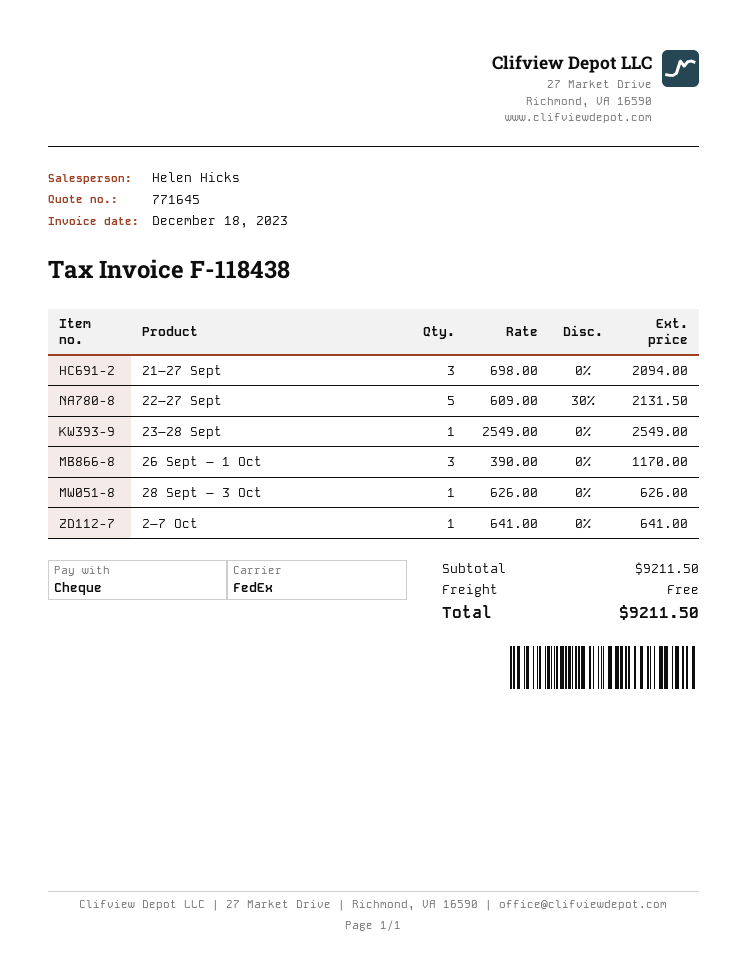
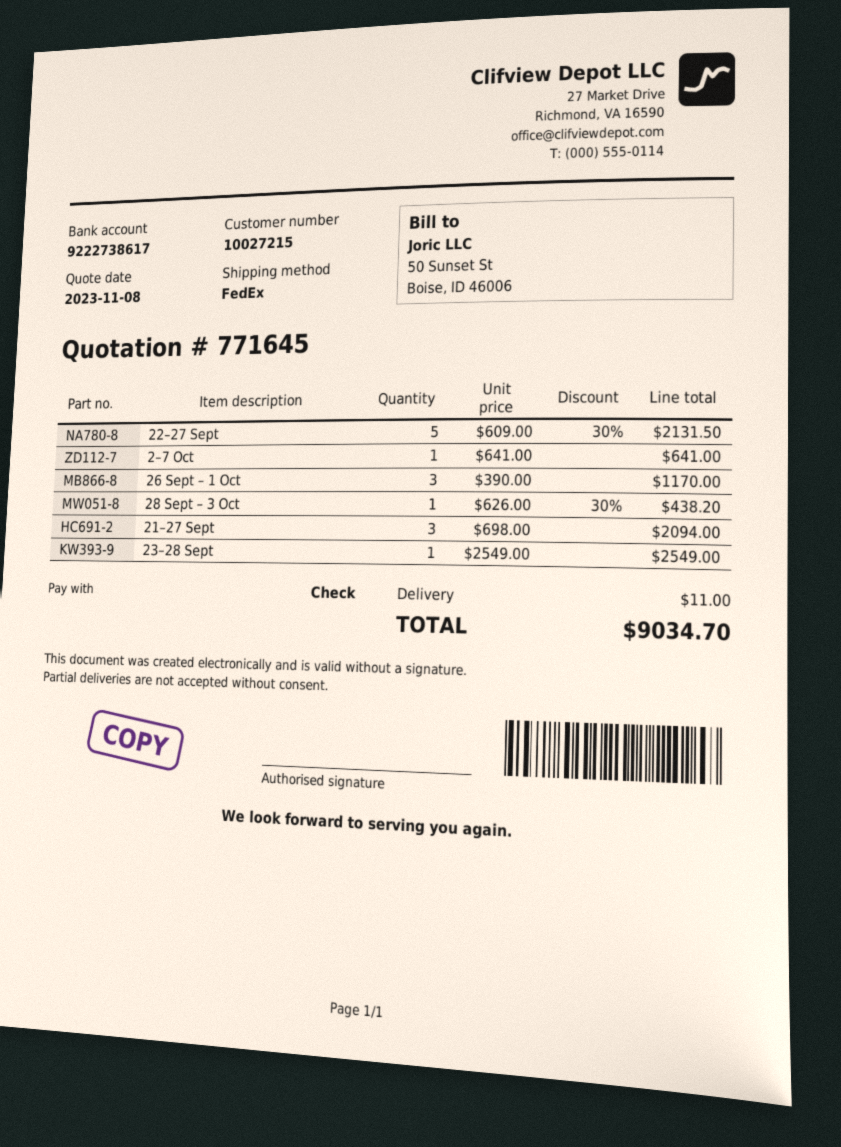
28 Sept – 3 Oct: 1 x 626.00 = 626.00 -> 1 x 626.00 - 30% = 438.20
shipping: 0.00 -> 11.00
total: 9211.50 -> 9034.70

